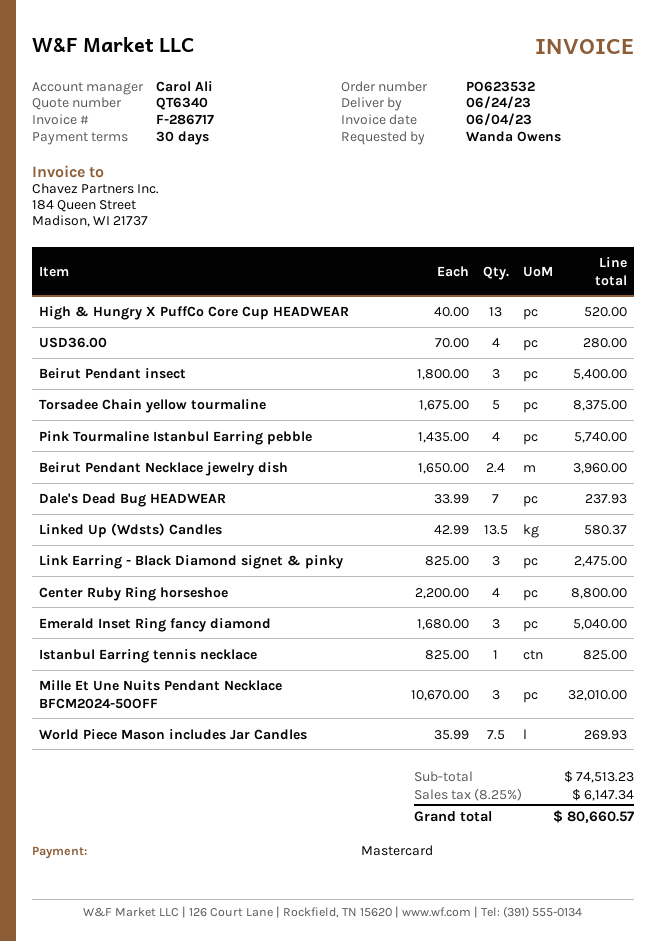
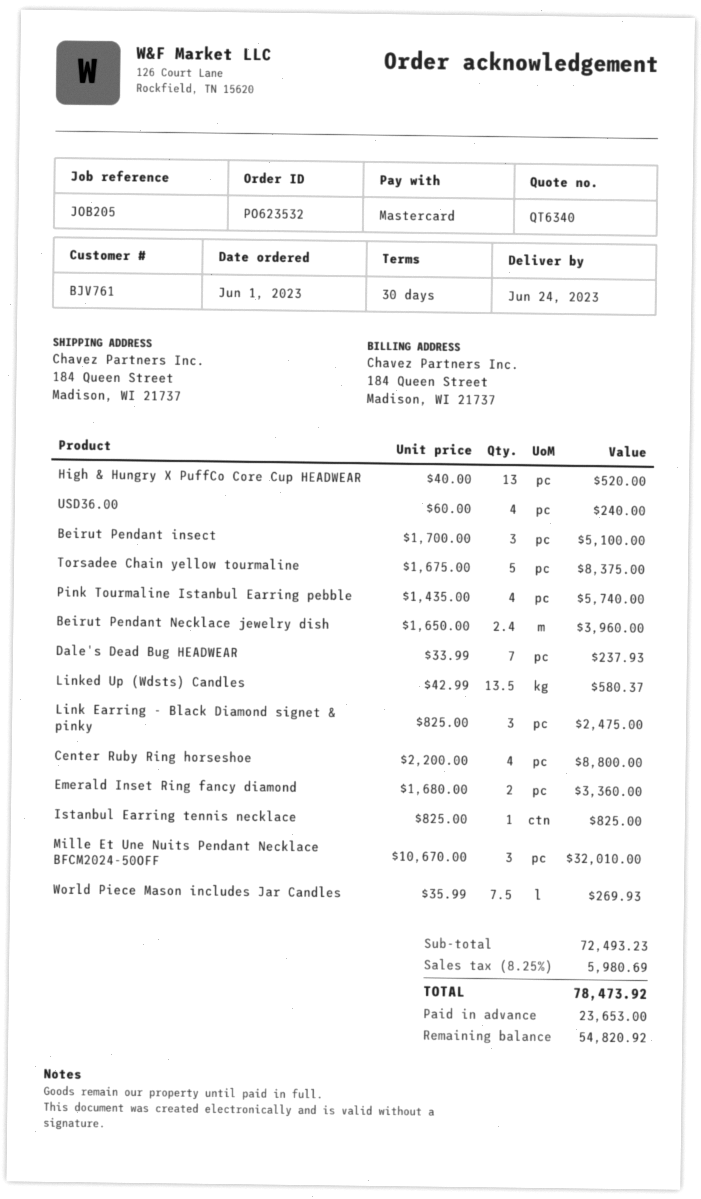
USD36.00: 4 x 70.00 = 280.00 -> 4 x 60.00 = 240.00
Beirut Pendant insect: 3 x 1800.00 = 5400.00 -> 3 x 1700.00 = 5100.00
Emerald Inset Ring fancy diamond: 3 x 1680.00 = 5040.00 -> 2 x 1680.00 = 3360.00
subtotal: 74513.23 -> 72493.23
tax: 8.25% = 6147.34 -> 8.25% = 5980.69
total: 80660.57 -> 78473.92

